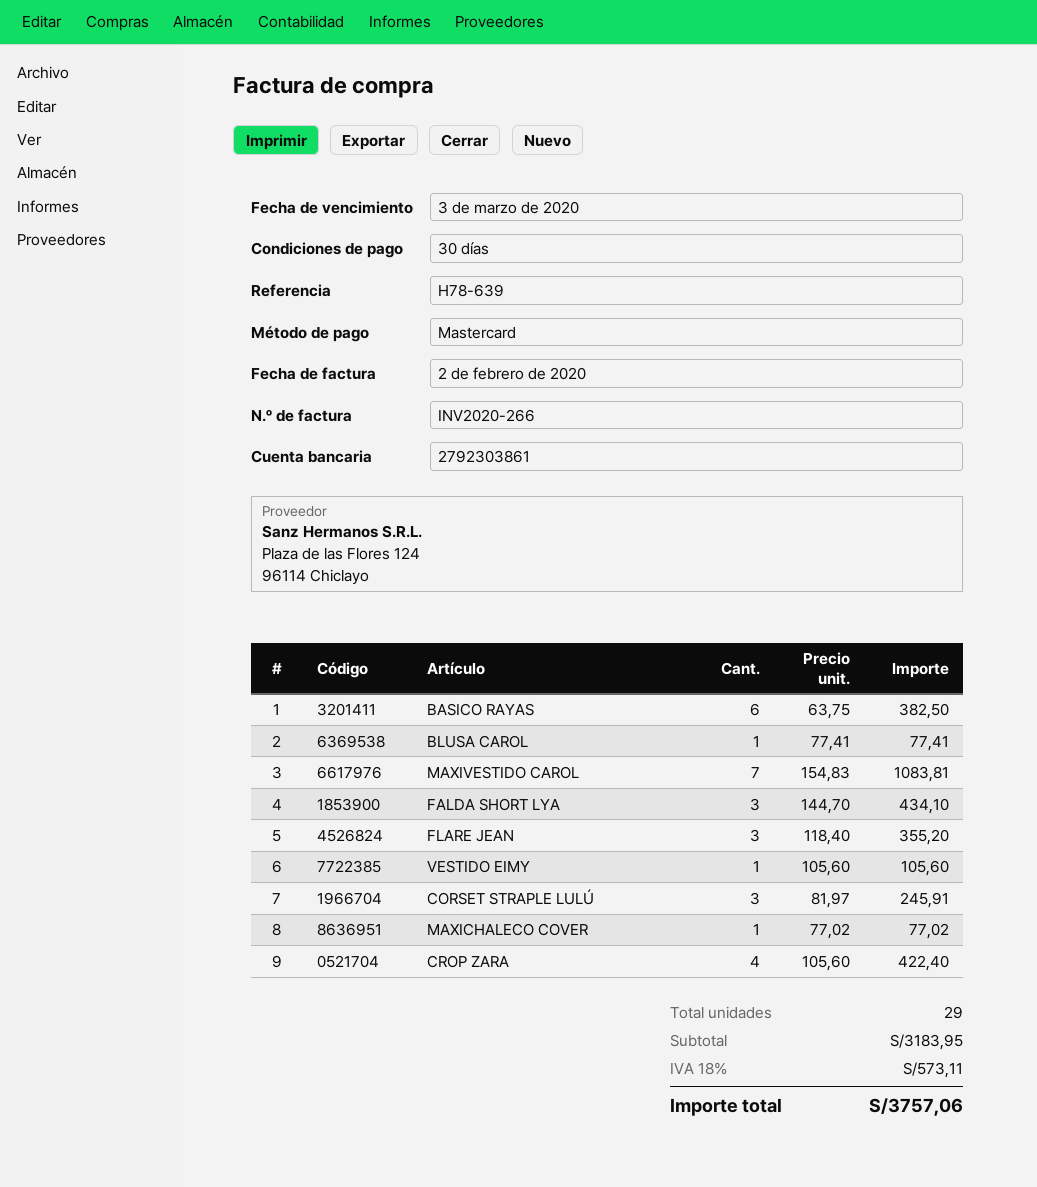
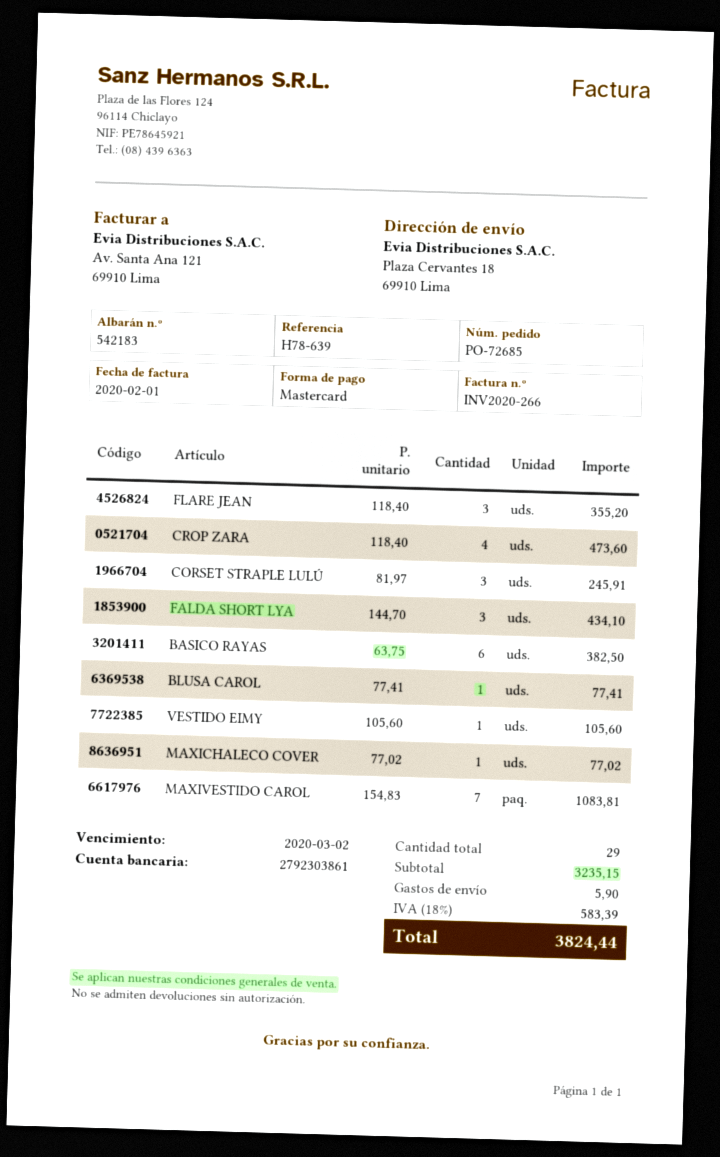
invoice date: 2020-02-02 -> 2020-02-01
due date: 2020-03-03 -> 2020-03-02
CROP ZARA: 4 x 105.60 = 422.40 -> 4 x 118.40 = 473.60
subtotal: 3183.95 -> 3235.15
shipping: none -> 5.90
tax: 18% = 573.11 -> 18% = 583.39
total: 3757.06 -> 3824.44

